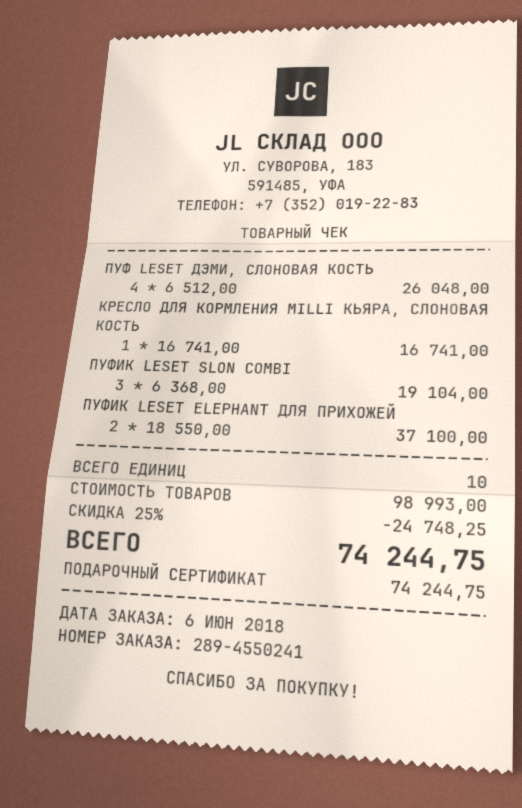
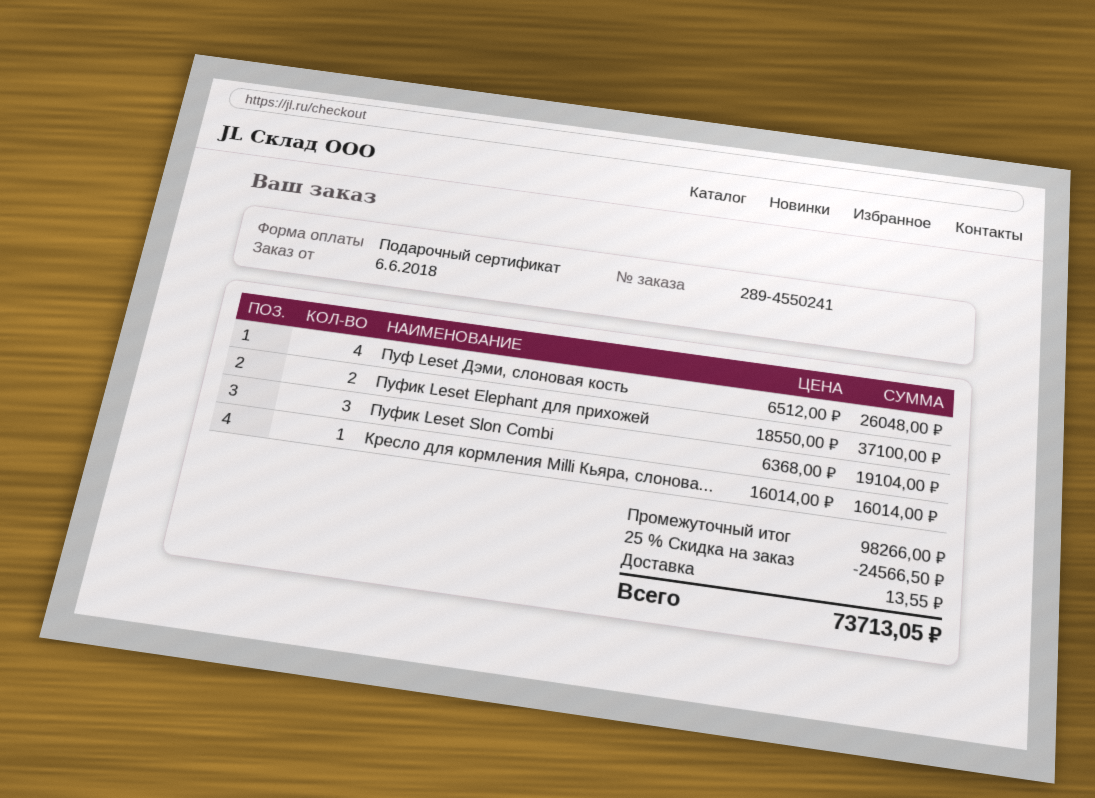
КРЕСЛО ДЛЯ КОРМЛЕНИЯ MILLI КЬЯРА, СЛОНОВАЯ КОСТЬ: 1 x 16741.00 = 16741.00 -> 1 x 16014.00 = 16014.00
subtotal: 98993.00 -> 98266.00
discount: 25% = 24748.25 -> 25% = 24566.50
shipping: none -> 13.55
total: 74244.75 -> 73713.05

